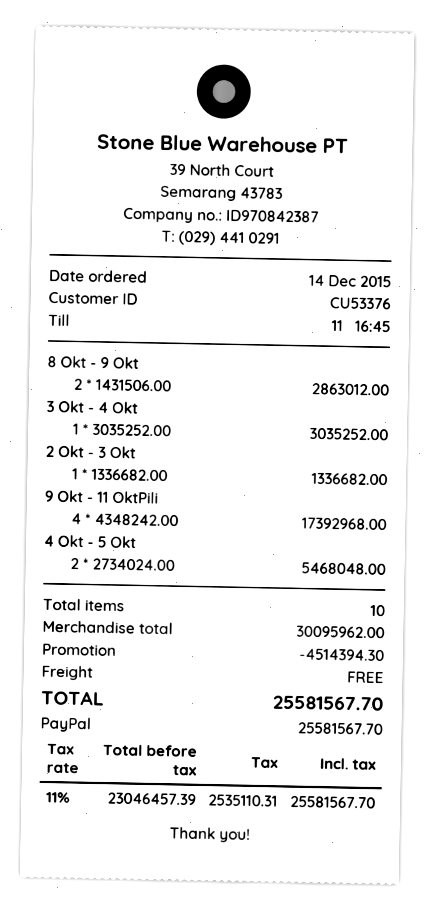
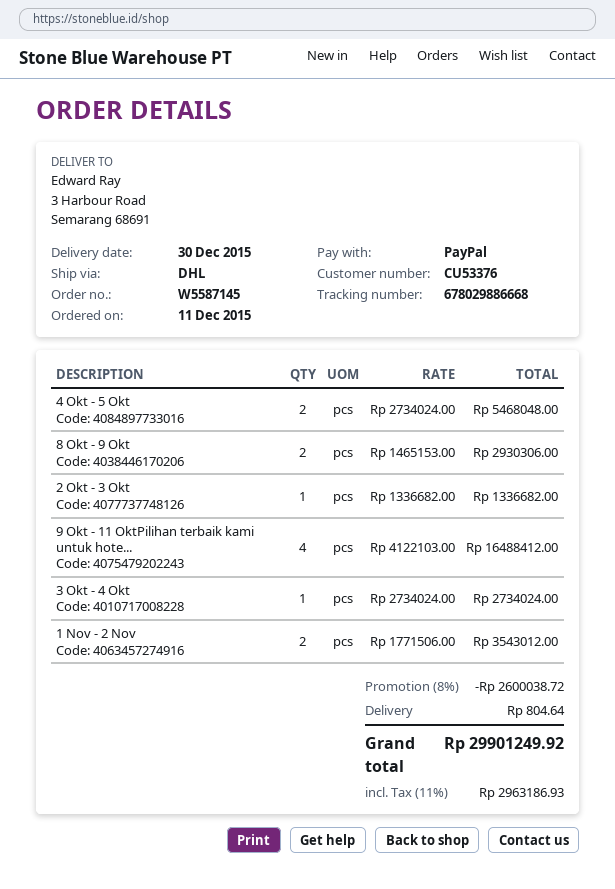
order date: 2015-12-14 -> 2015-12-11
8 Okt - 9 Okt: 2 x 1431506.00 = 2863012.00 -> 2 x 1465153.00 = 2930306.00
3 Okt - 4 Okt: 1 x 3035252.00 = 3035252.00 -> 1 x 2734024.00 = 2734024.00
9 Okt - 11 OktPili: 4 x 4348242.00 = 17392968.00 -> 4 x 4122103.00 = 16488412.00
1 Nov - 2 Nov: none -> 2 x 1771506.00 = 3543012.00
discount: 4514394.30 -> 2600038.72
shipping: 0.00 -> 804.64
tax: 11% = 2535110.31 -> 11% = 2963186.93
total: 25581567.70 -> 29901249.92

